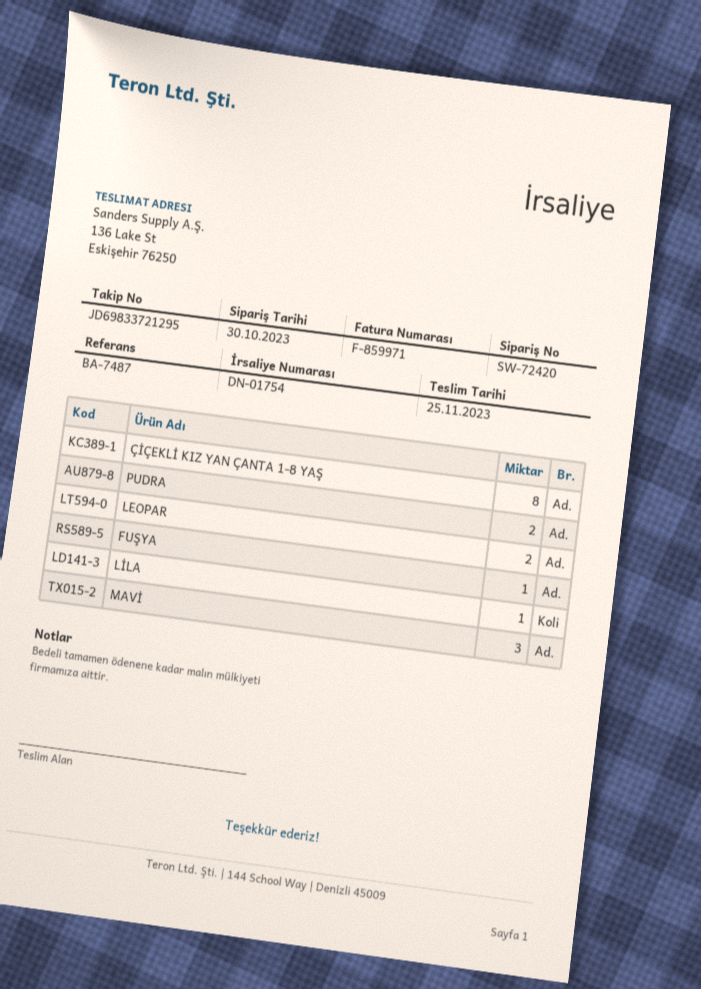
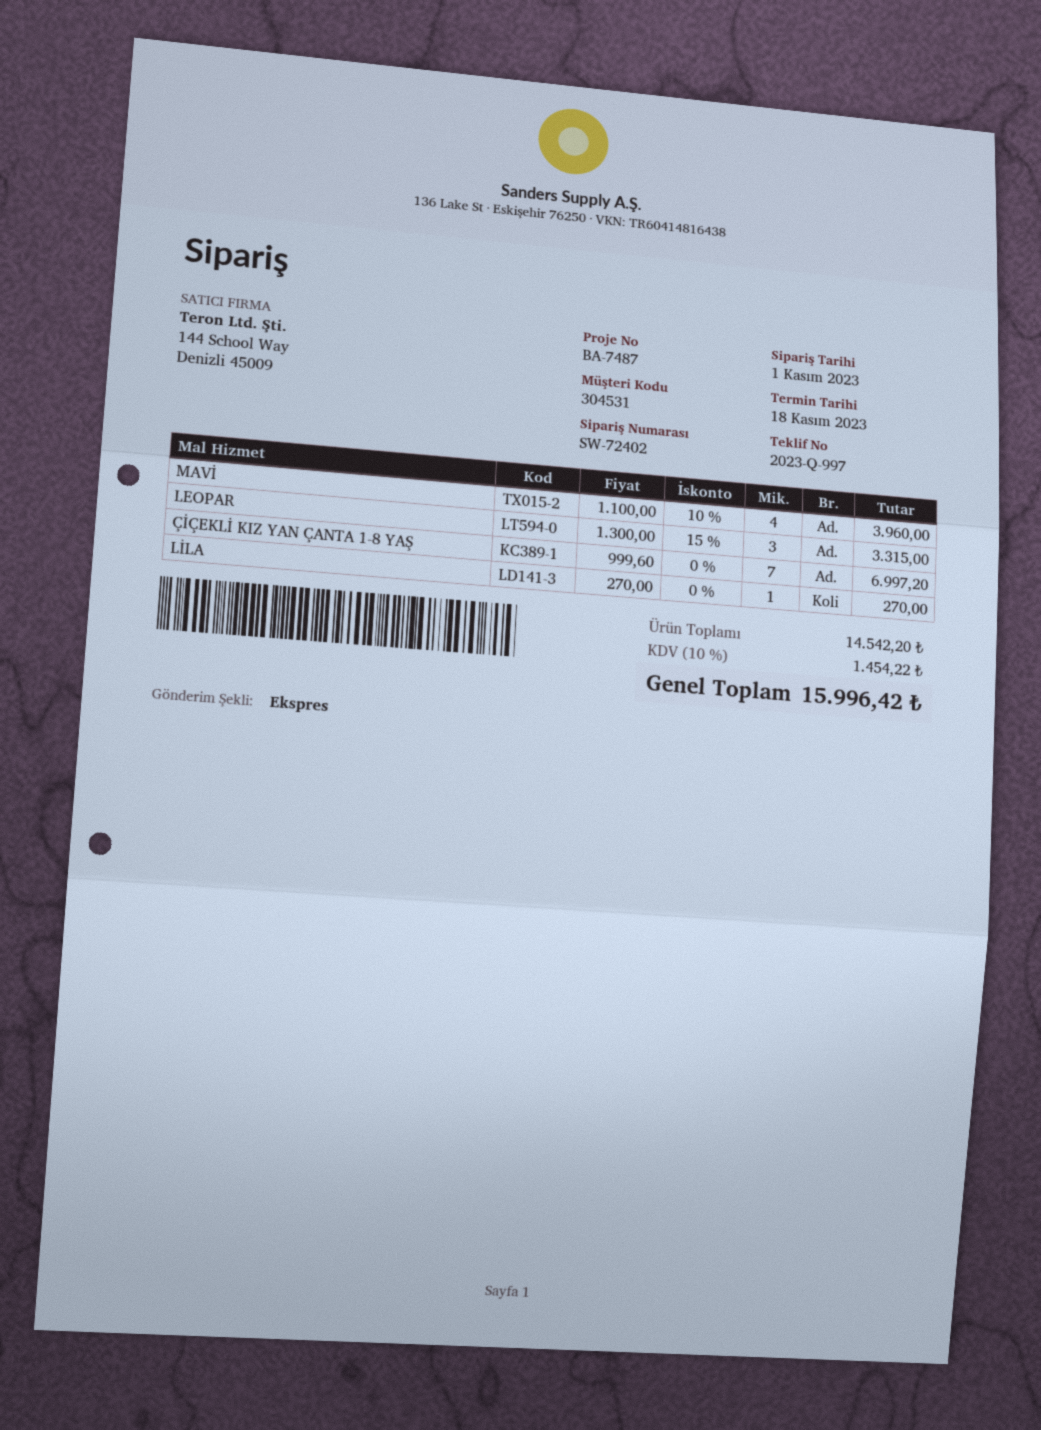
order number: SW-72420 -> SW-72402
order date: 2023-10-30 -> 2023-11-01
delivery date: 2023-11-25 -> 2023-11-18
ÇİÇEKLİ KIZ YAN ÇANTA 1-8 YAŞ: 8 -> 7
PUDRA: 2 -> none
LEOPAR: 2 -> 3
FUŞYA: 1 -> none
MAVİ: 3 -> 4

